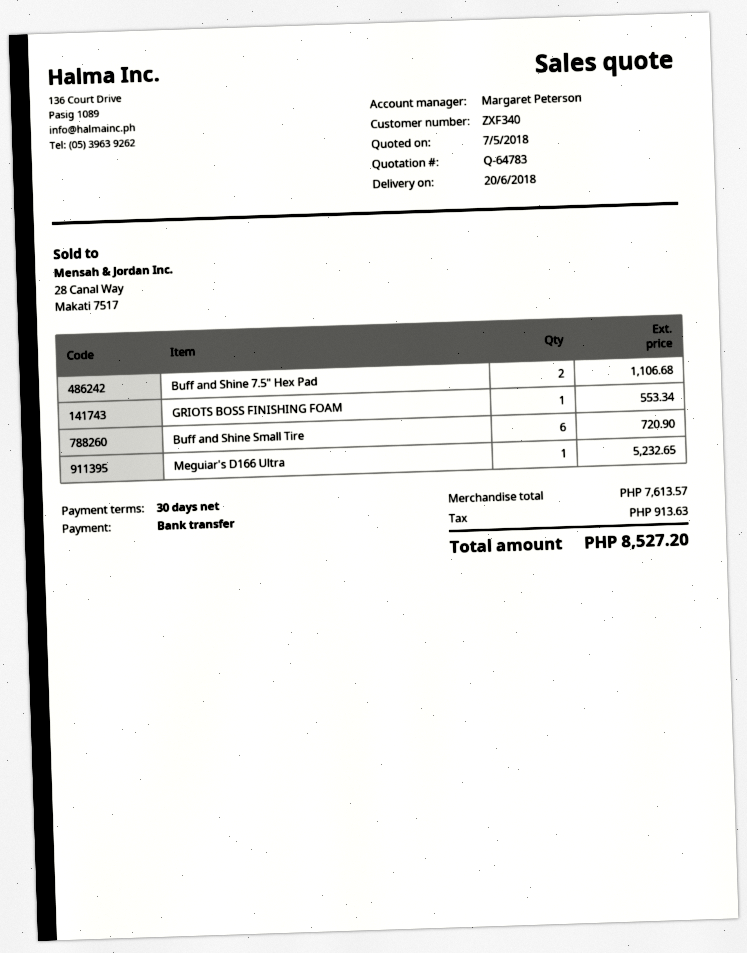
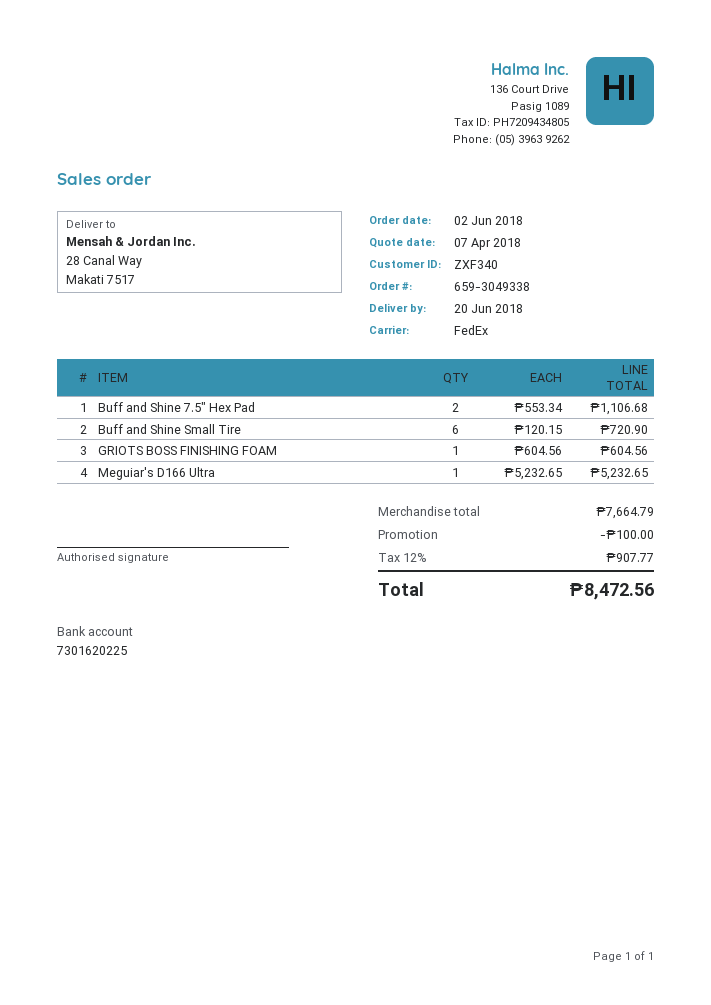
quote date: 2018-05-07 -> 2018-04-07
GRIOTS BOSS FINISHING FOAM: 1 for 553.34 -> 1 for 604.56
subtotal: 7613.57 -> 7664.79
discount: none -> 100.00
tax: 913.63 -> 907.77
total: 8527.20 -> 8472.56

